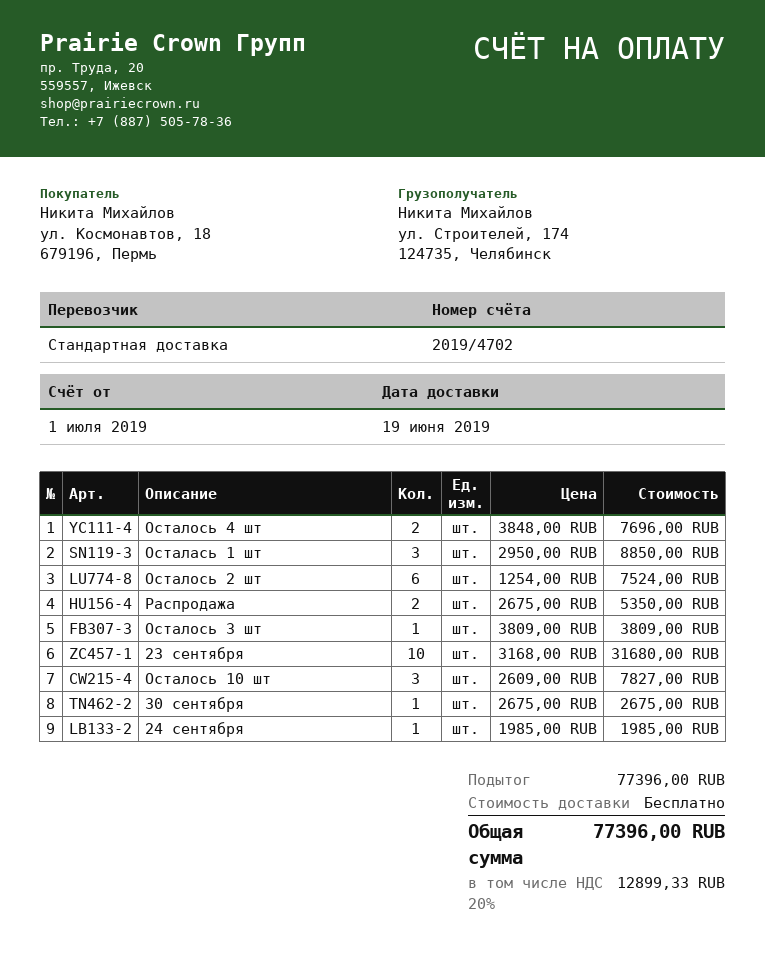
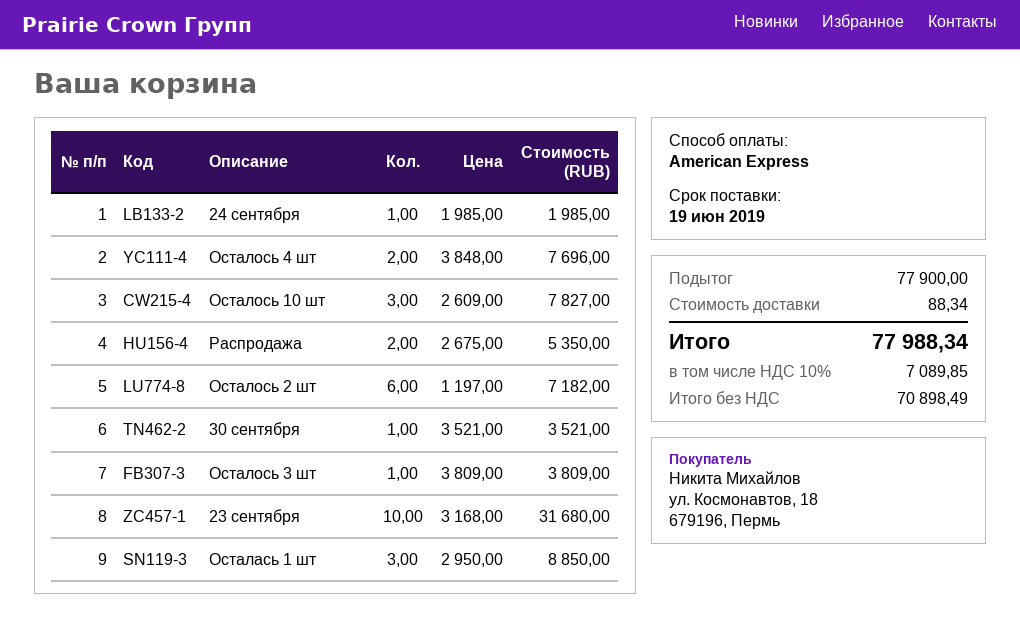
Осталось 2 шт: 6 x 1254.00 = 7524.00 -> 6 x 1197.00 = 7182.00
30 сентября: 1 x 2675.00 = 2675.00 -> 1 x 3521.00 = 3521.00
subtotal: 77396.00 -> 77900.00
shipping: 0.00 -> 88.34
tax: 20% = 12899.33 -> 10% = 7089.85
total: 77396.00 -> 77988.34

